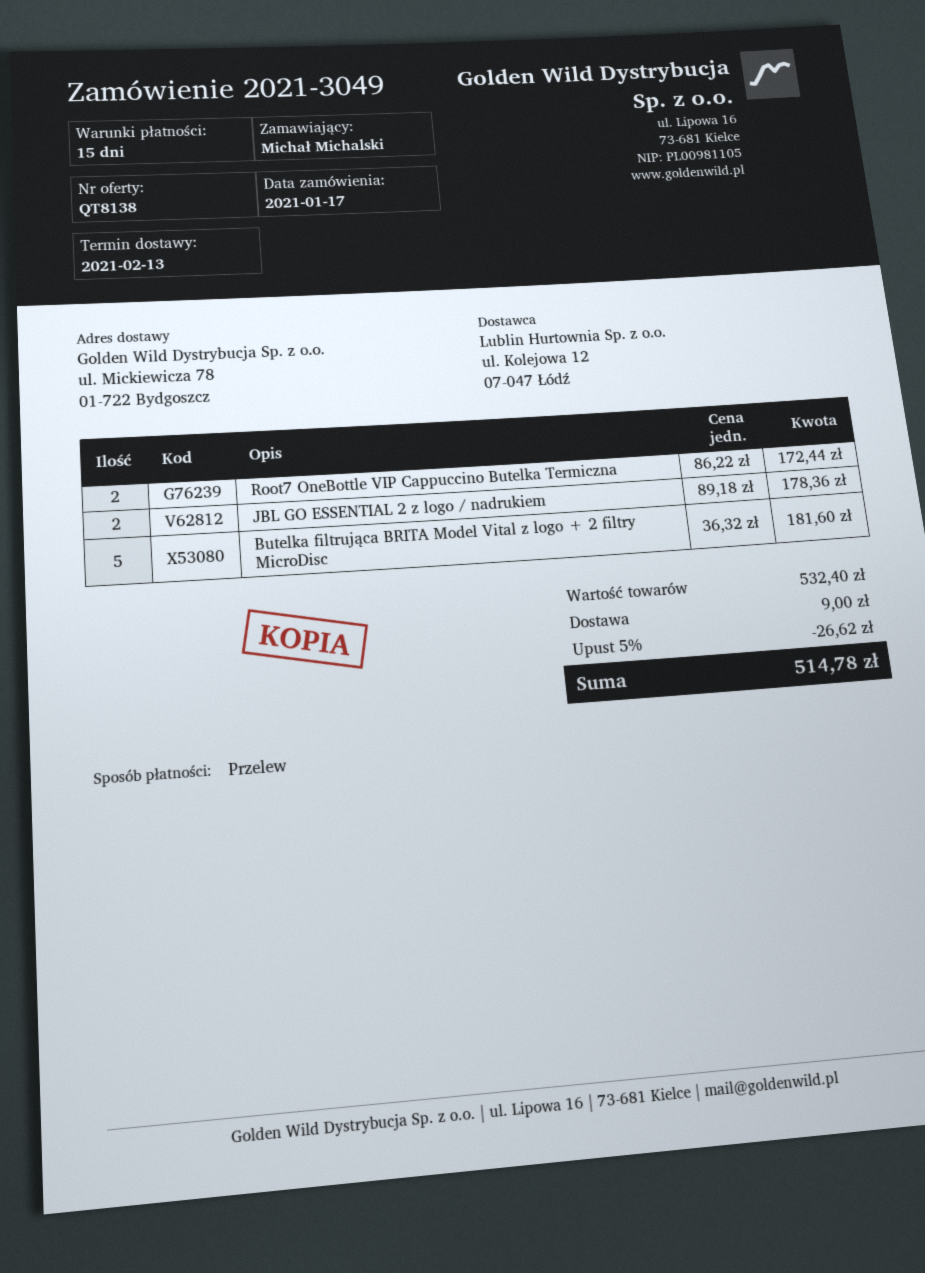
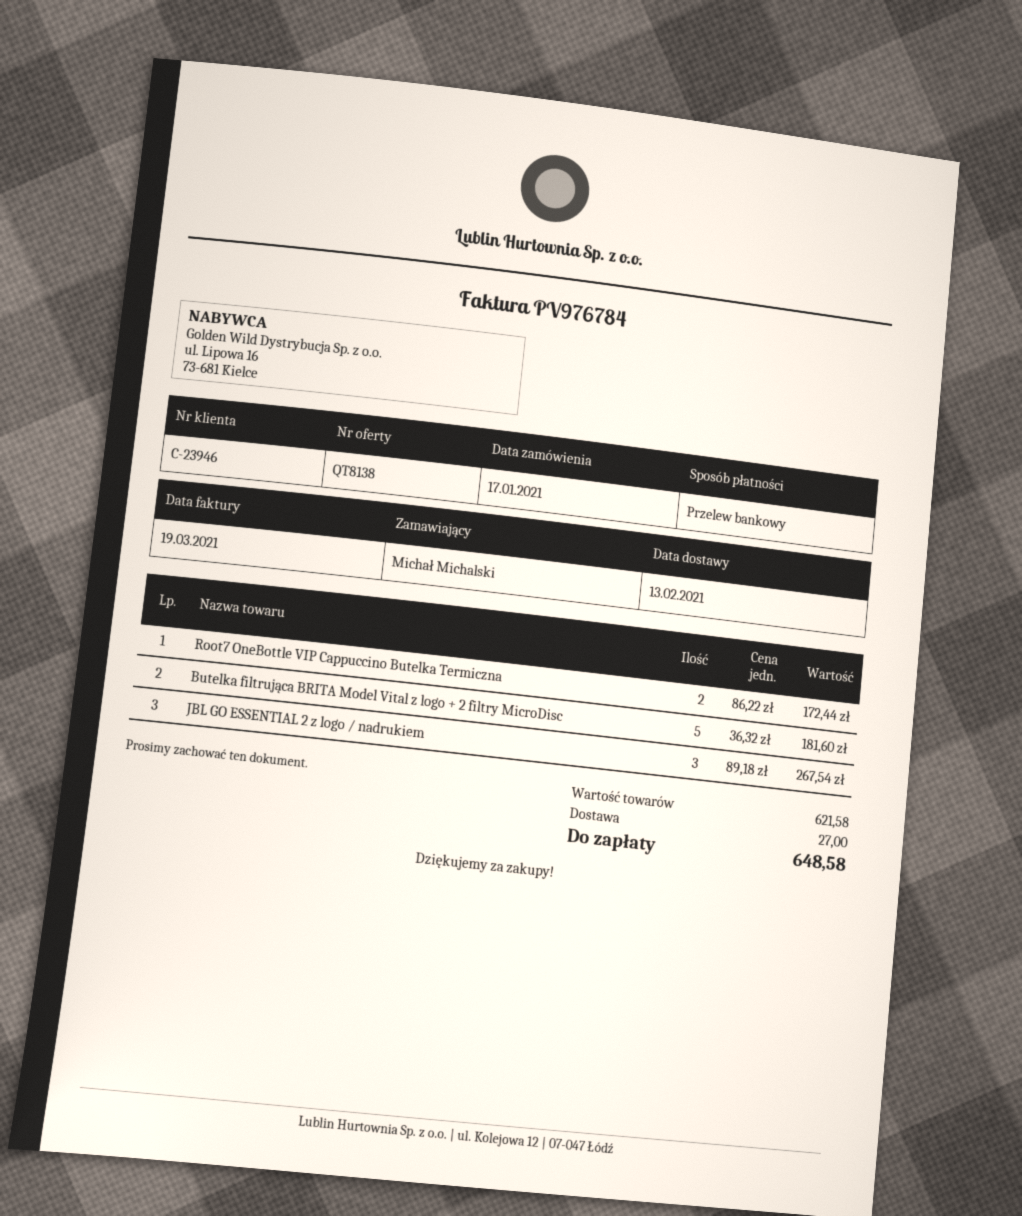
JBL GO ESSENTIAL 2 z logo / nadrukiem: 2 x 89.18 = 178.36 -> 3 x 89.18 = 267.54
subtotal: 532.40 -> 621.58
discount: 5% = 26.62 -> none
shipping: 9.00 -> 27.00
total: 514.78 -> 648.58

